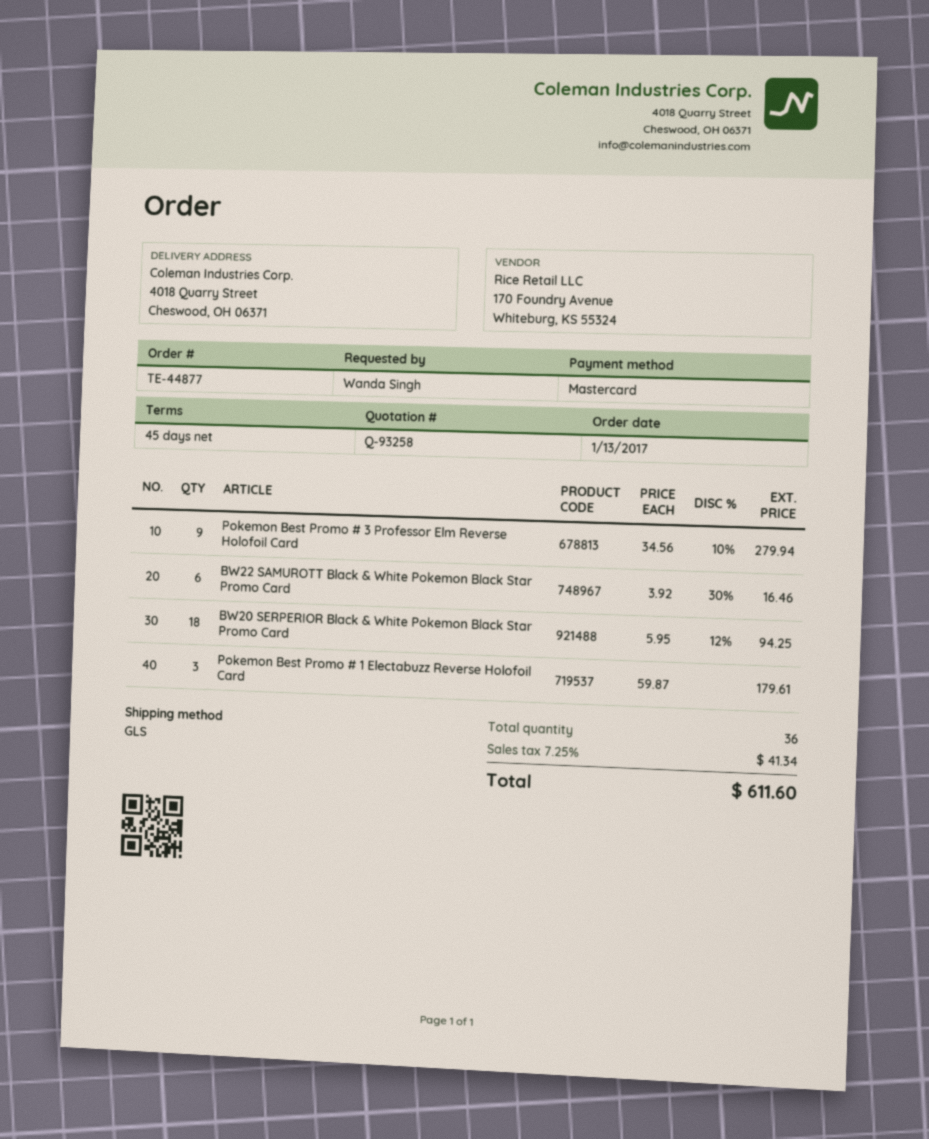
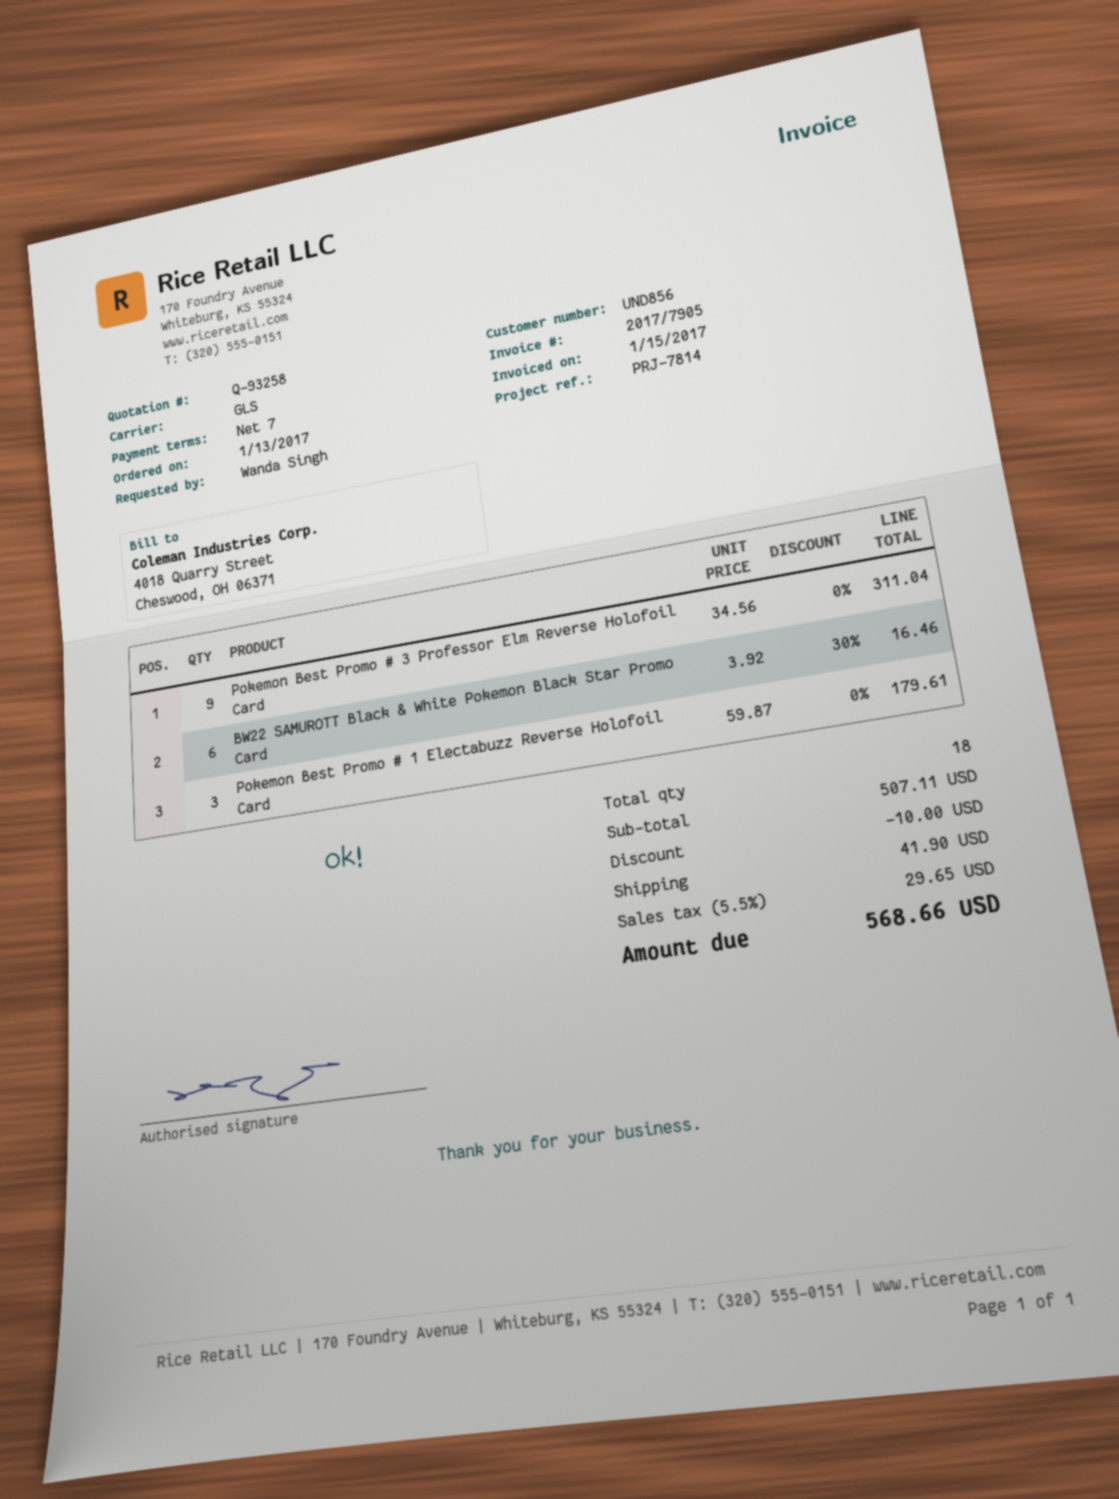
payment terms: 45 days -> 7 days
Pokemon Best Promo # 3 Professor Elm Reverse Holofoil Card: 9 x 34.56 - 10% = 279.94 -> 9 x 34.56 = 311.04
BW20 SERPERIOR Black & White Pokemon Black Star Promo Card: 18 x 5.95 - 12% = 94.25 -> none
total quantity: 36 -> 18
discount: none -> 10.00
shipping: none -> 41.90
tax: 7.25% = 41.34 -> 5.5% = 29.65
total: 611.60 -> 568.66

